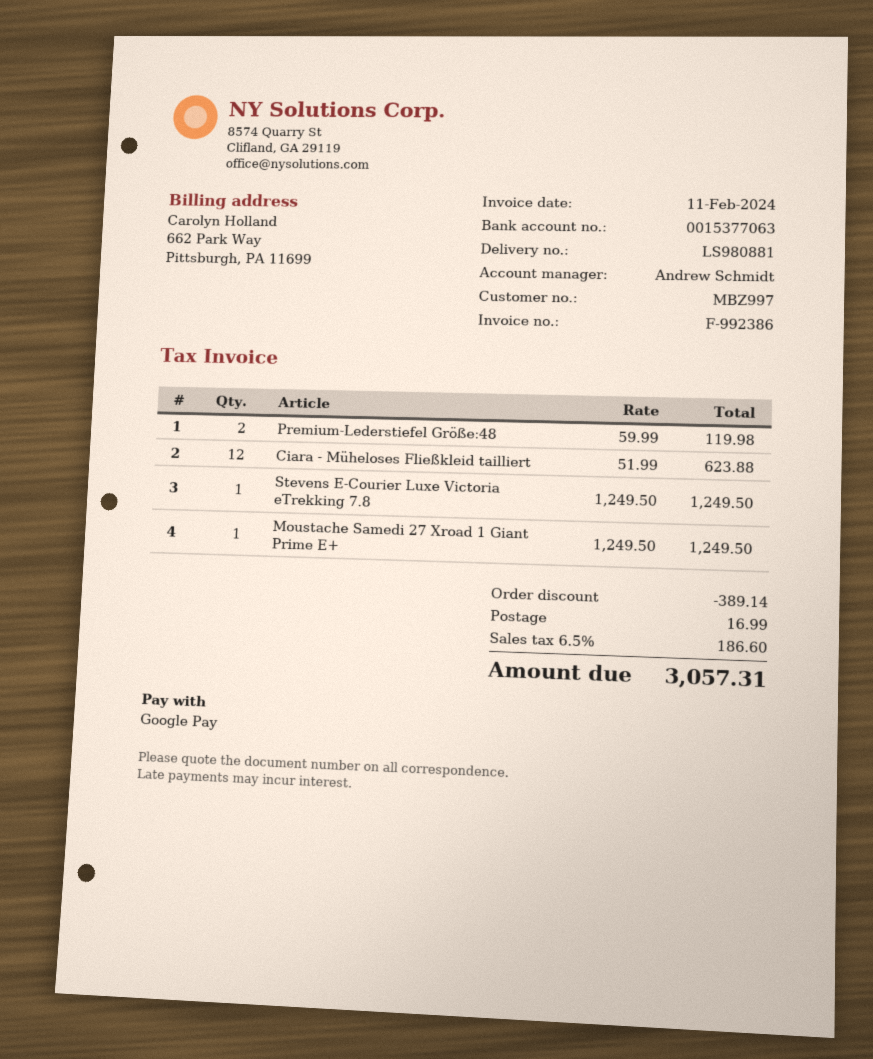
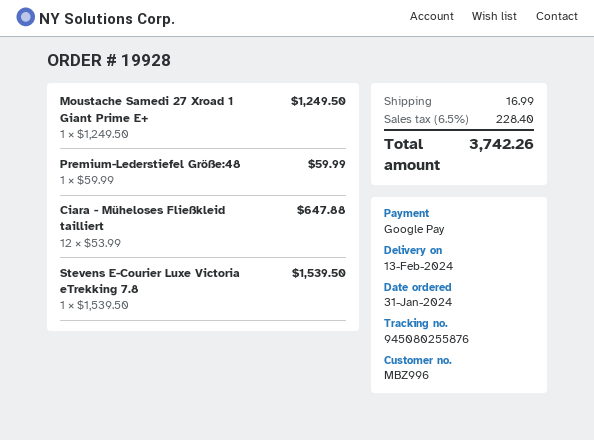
customer number: MBZ997 -> MBZ996
Premium-Lederstiefel Größe:48: 2 x 59.99 = 119.98 -> 1 x 59.99 = 59.99
Ciara - Müheloses Fließkleid tailliert: 12 x 51.99 = 623.88 -> 12 x 53.99 = 647.88
Stevens E-Courier Luxe Victoria eTrekking 7.8: 1 x 1249.50 = 1249.50 -> 1 x 1539.50 = 1539.50
discount: 389.14 -> none
tax: 6.5% = 186.60 -> 6.5% = 228.40
total: 3057.31 -> 3742.26

